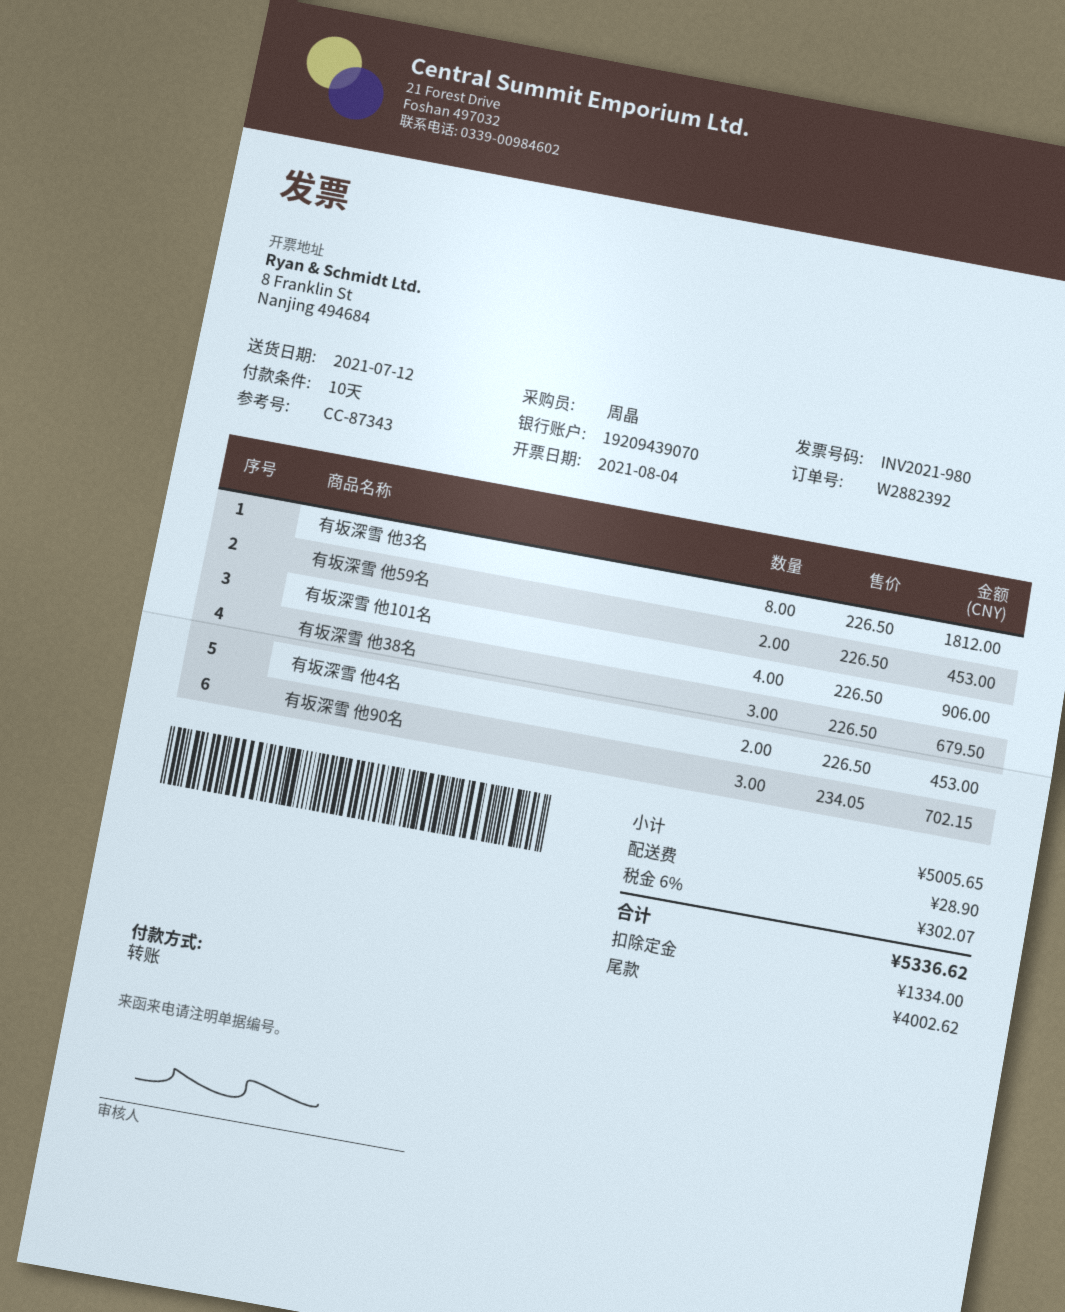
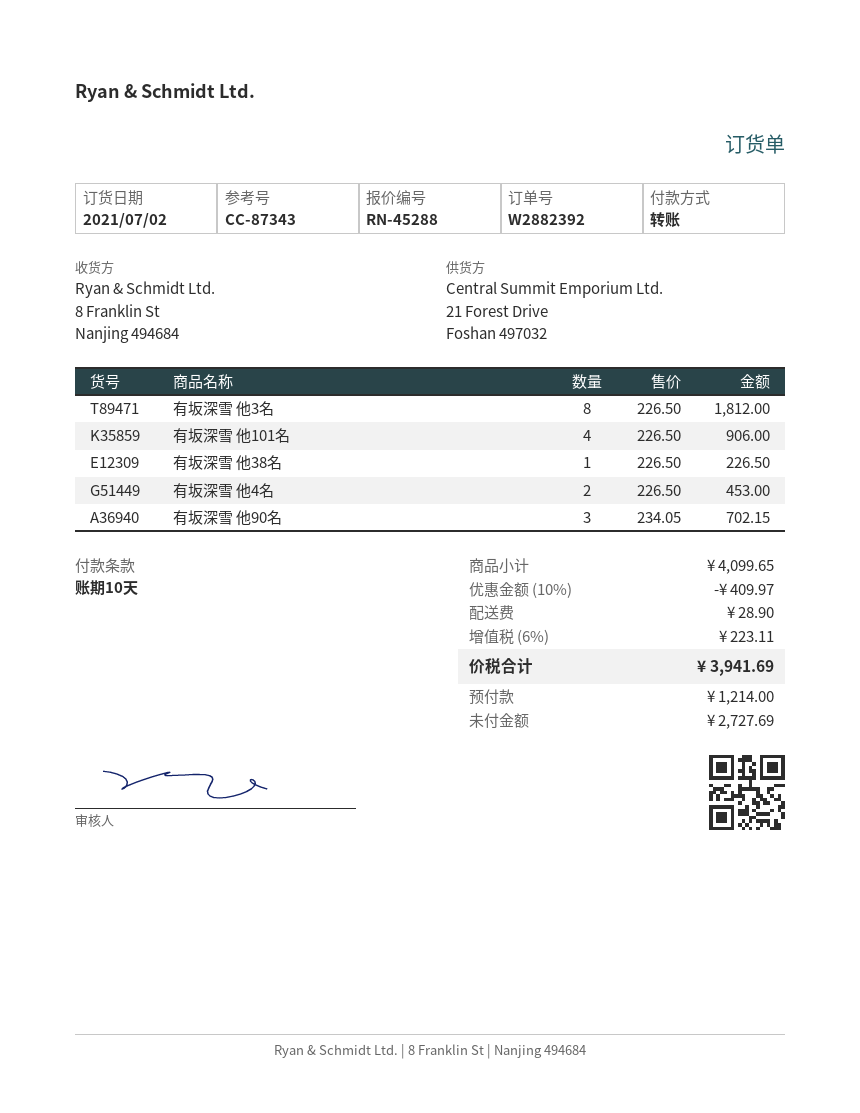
有坂深雪 他59名: 2 x 226.50 = 453.00 -> none
有坂深雪 他38名: 3 x 226.50 = 679.50 -> 1 x 226.50 = 226.50
subtotal: 5005.65 -> 4099.65
discount: none -> 10% = 409.97
tax: 6% = 302.07 -> 6% = 223.11
total: 5336.62 -> 3941.69
deposit: 1334.00 -> 1214.00
balance: 4002.62 -> 2727.69

